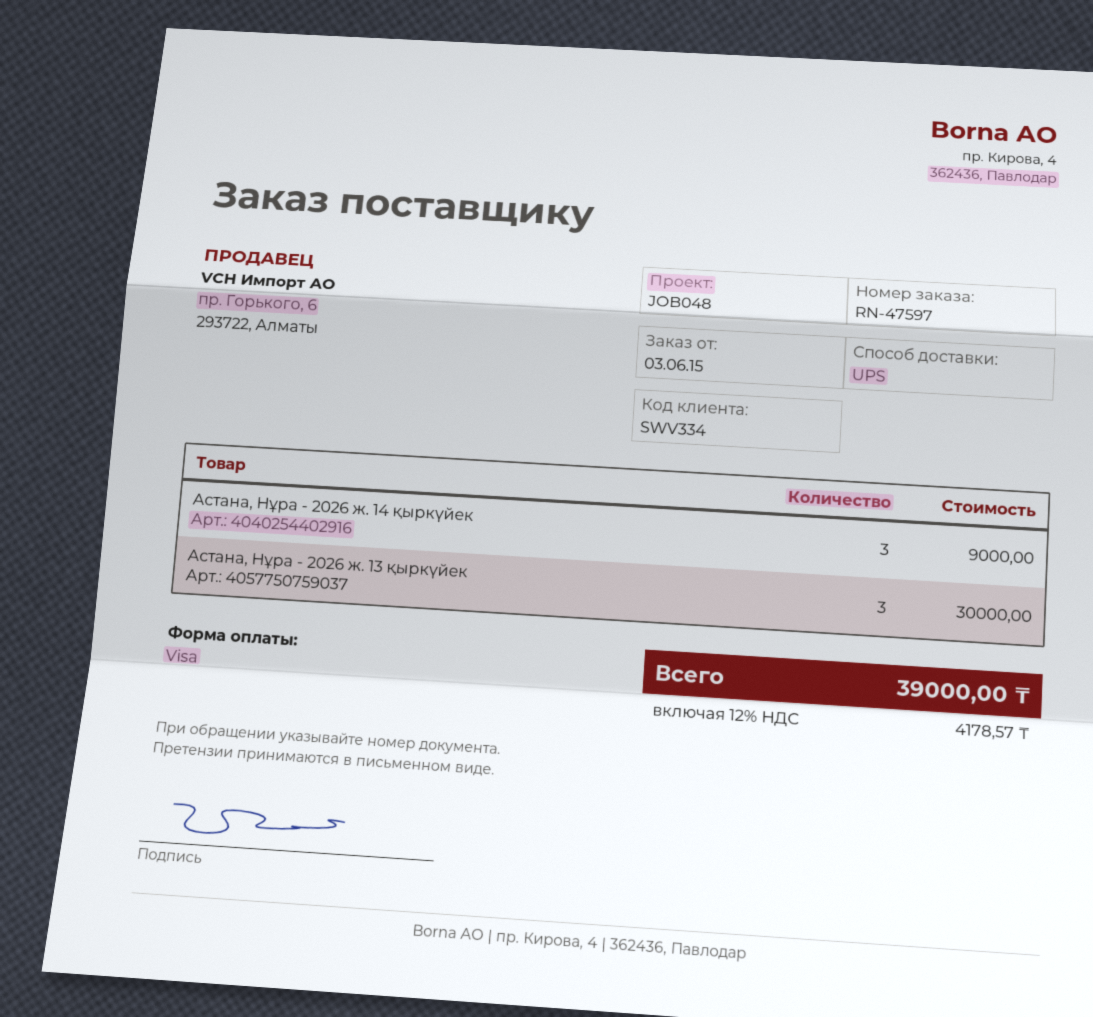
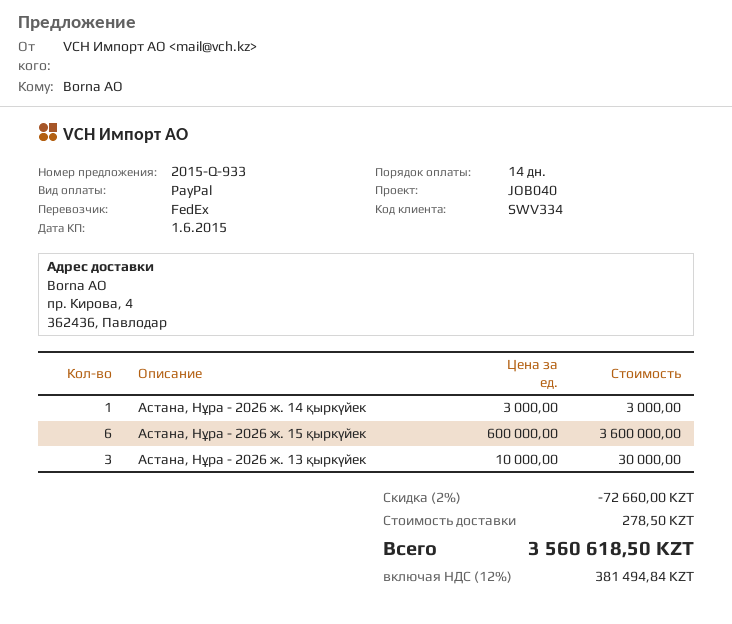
reference: JOB048 -> JOB040
payment method: Visa -> PayPal
shipping method: UPS -> FedEx
Астана, Нұра - 2026 ж. 14 қыркүйек: 3 for 9000.00 -> 1 for 3000.00
Астана, Нұра - 2026 ж. 15 қыркүйек: none -> 6 for 3600000.00
discount: none -> 2% = 72660.00
shipping: none -> 278.50
tax: 12% = 4178.57 -> 12% = 381494.84
total: 39000.00 -> 3560618.50

